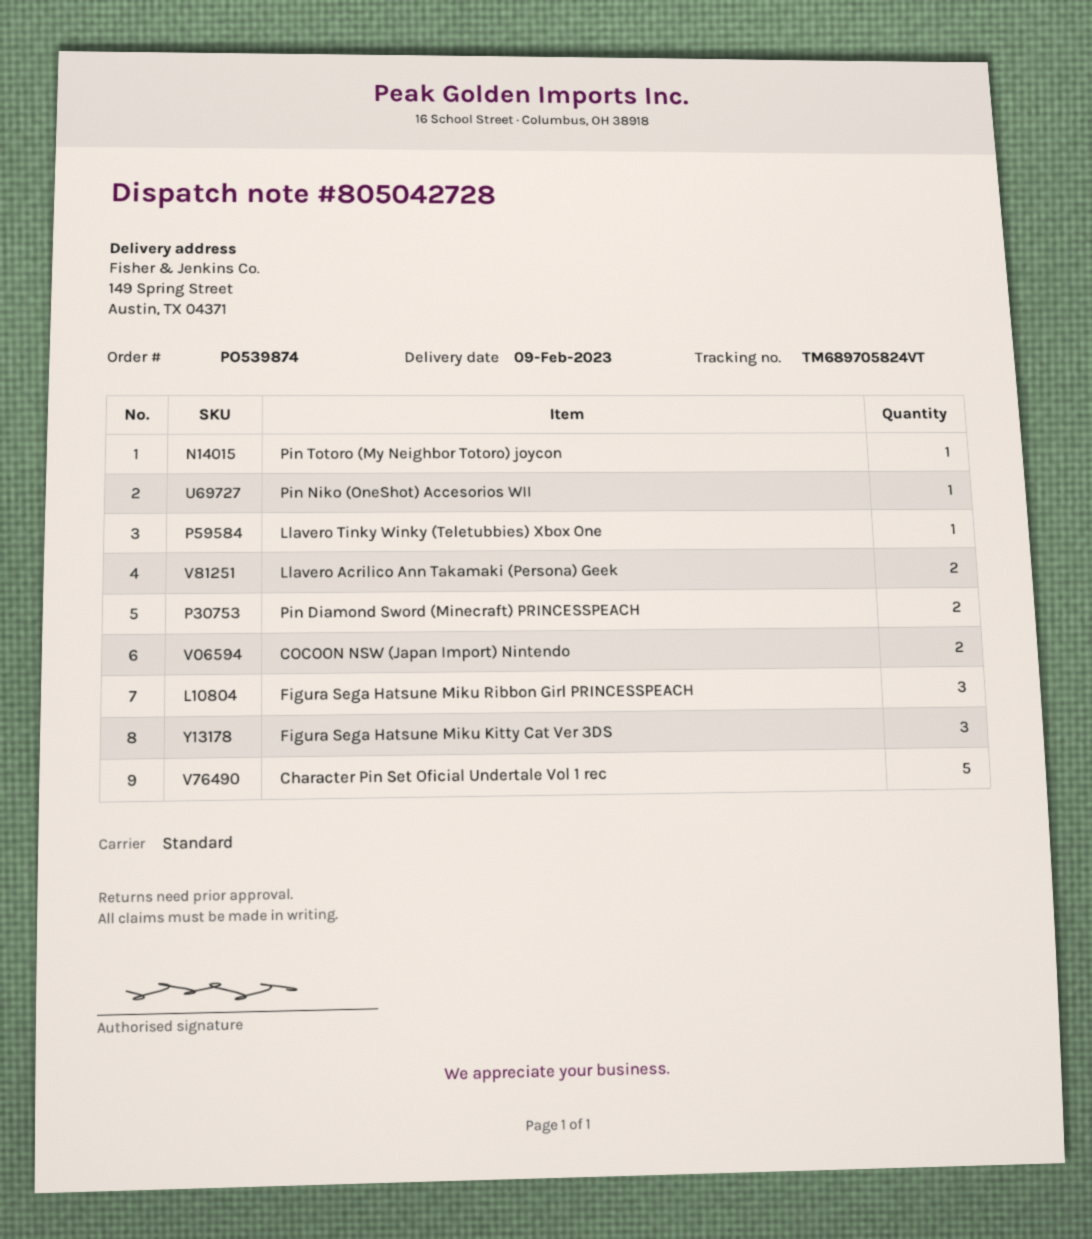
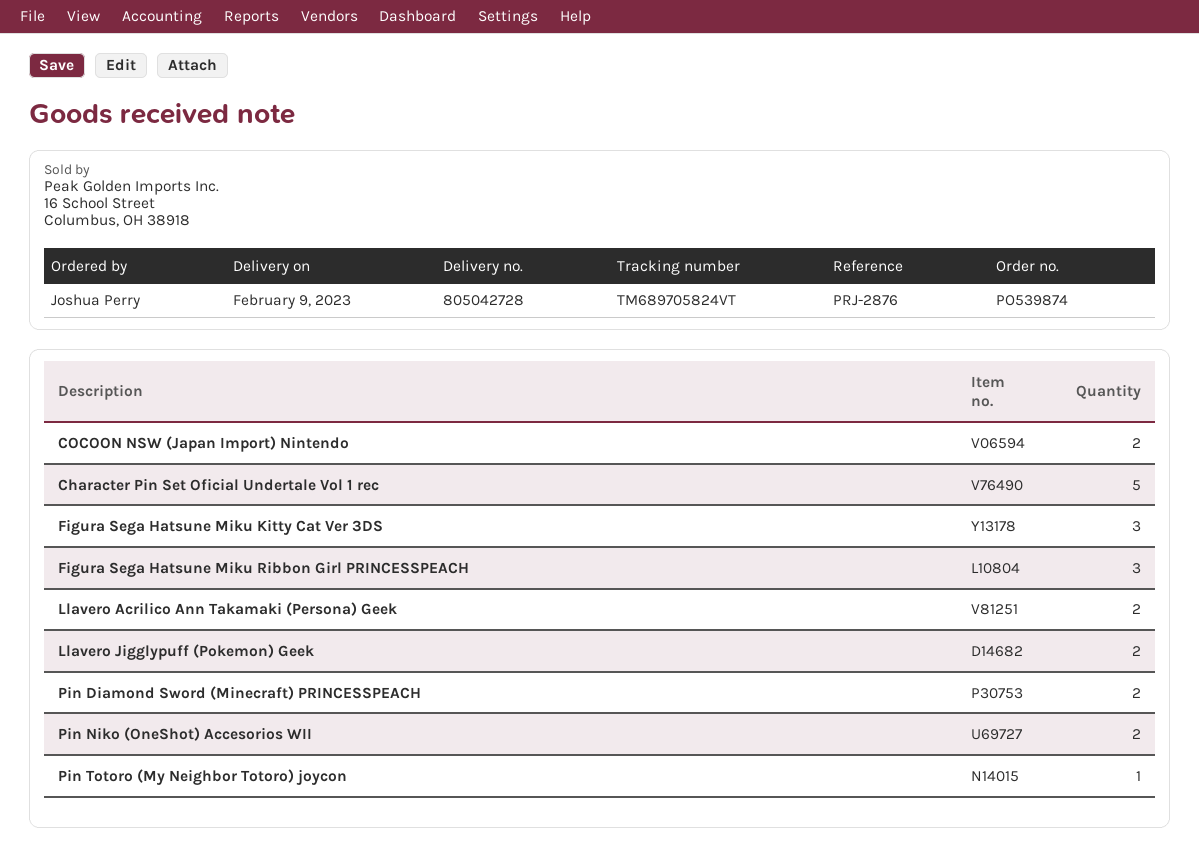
Pin Niko (OneShot) Accesorios WII: 1 -> 2
Llavero Tinky Winky (Teletubbies) Xbox One: 1 -> none
Llavero Jigglypuff (Pokemon) Geek: none -> 2

